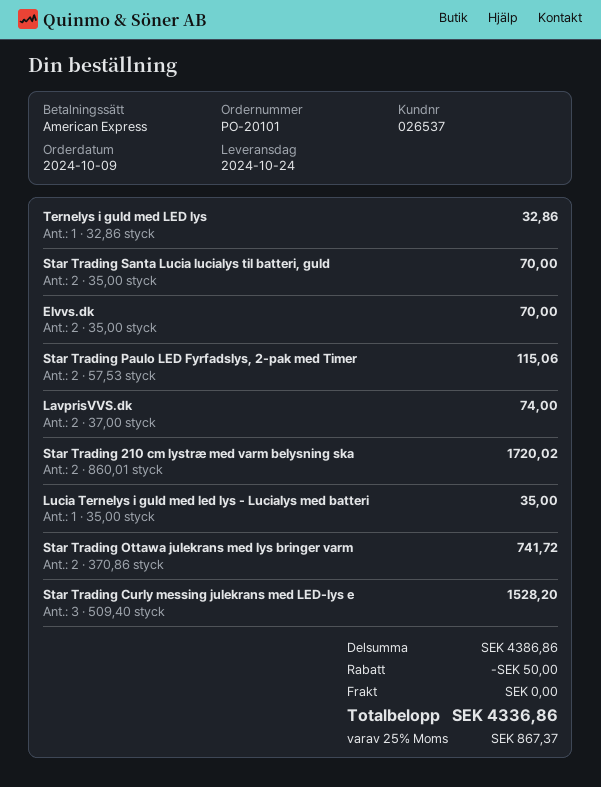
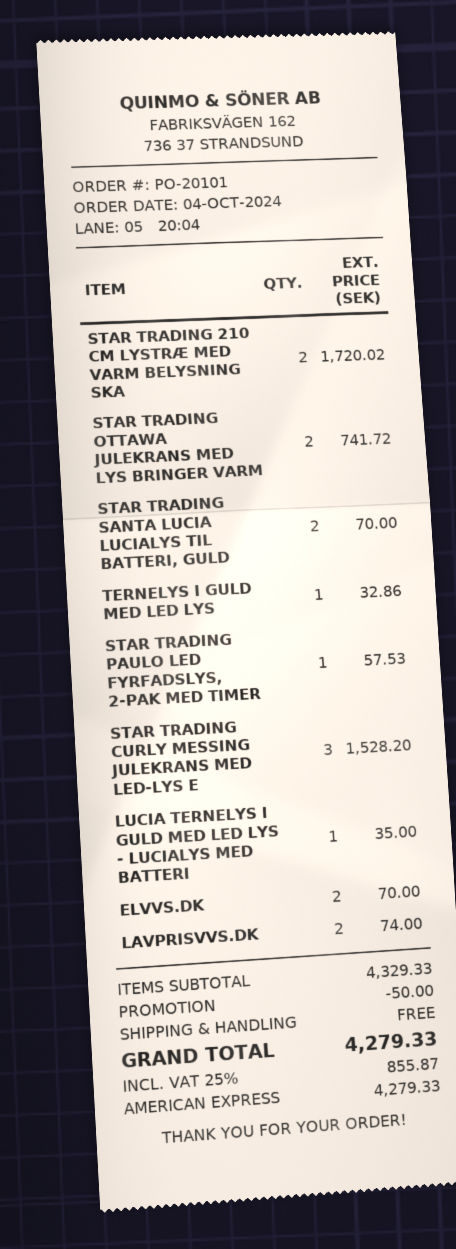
order date: 2024-10-09 -> 2024-10-04
Star Trading Paulo LED Fyrfadslys, 2-pak med Timer: 2 for 115.06 -> 1 for 57.53
subtotal: 4386.86 -> 4329.33
tax: 25% = 867.37 -> 25% = 855.87
total: 4336.86 -> 4279.33

